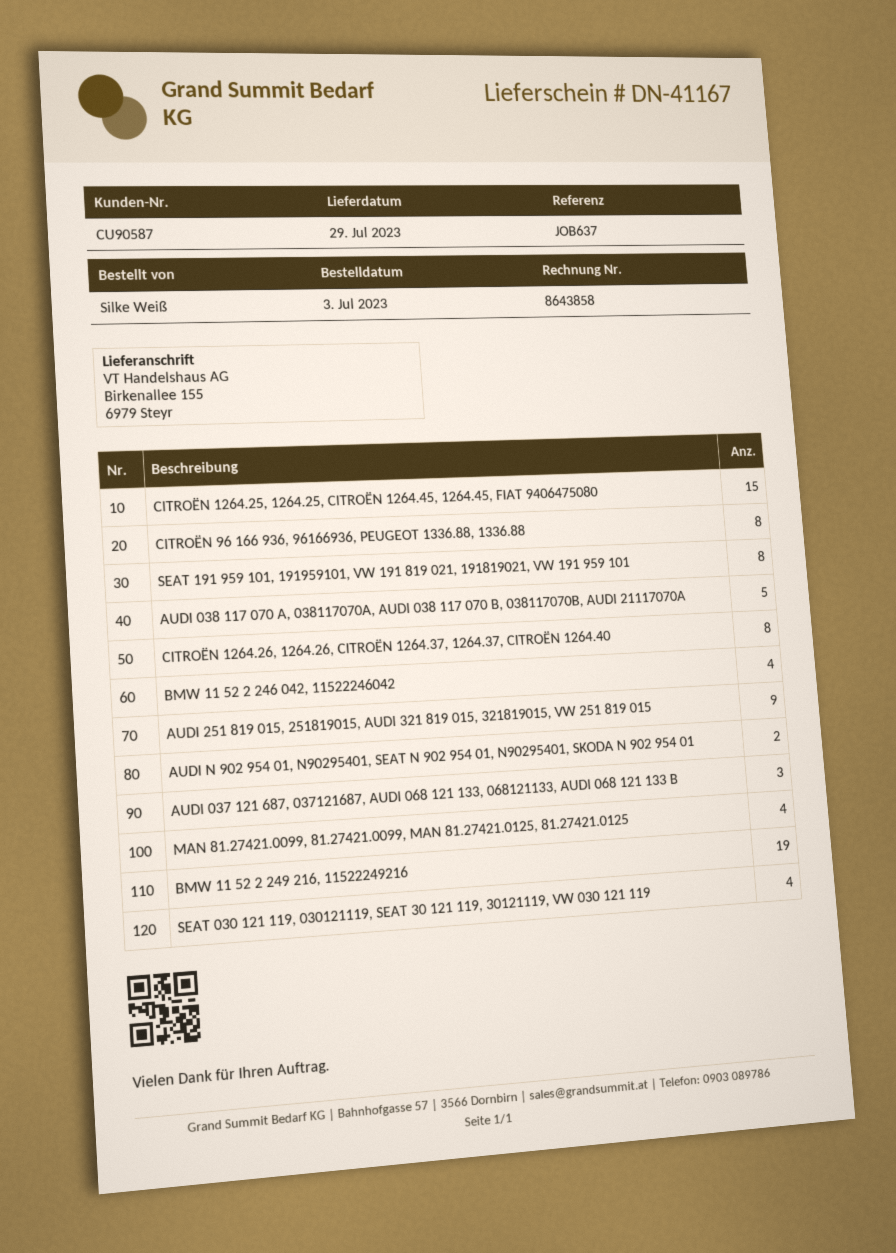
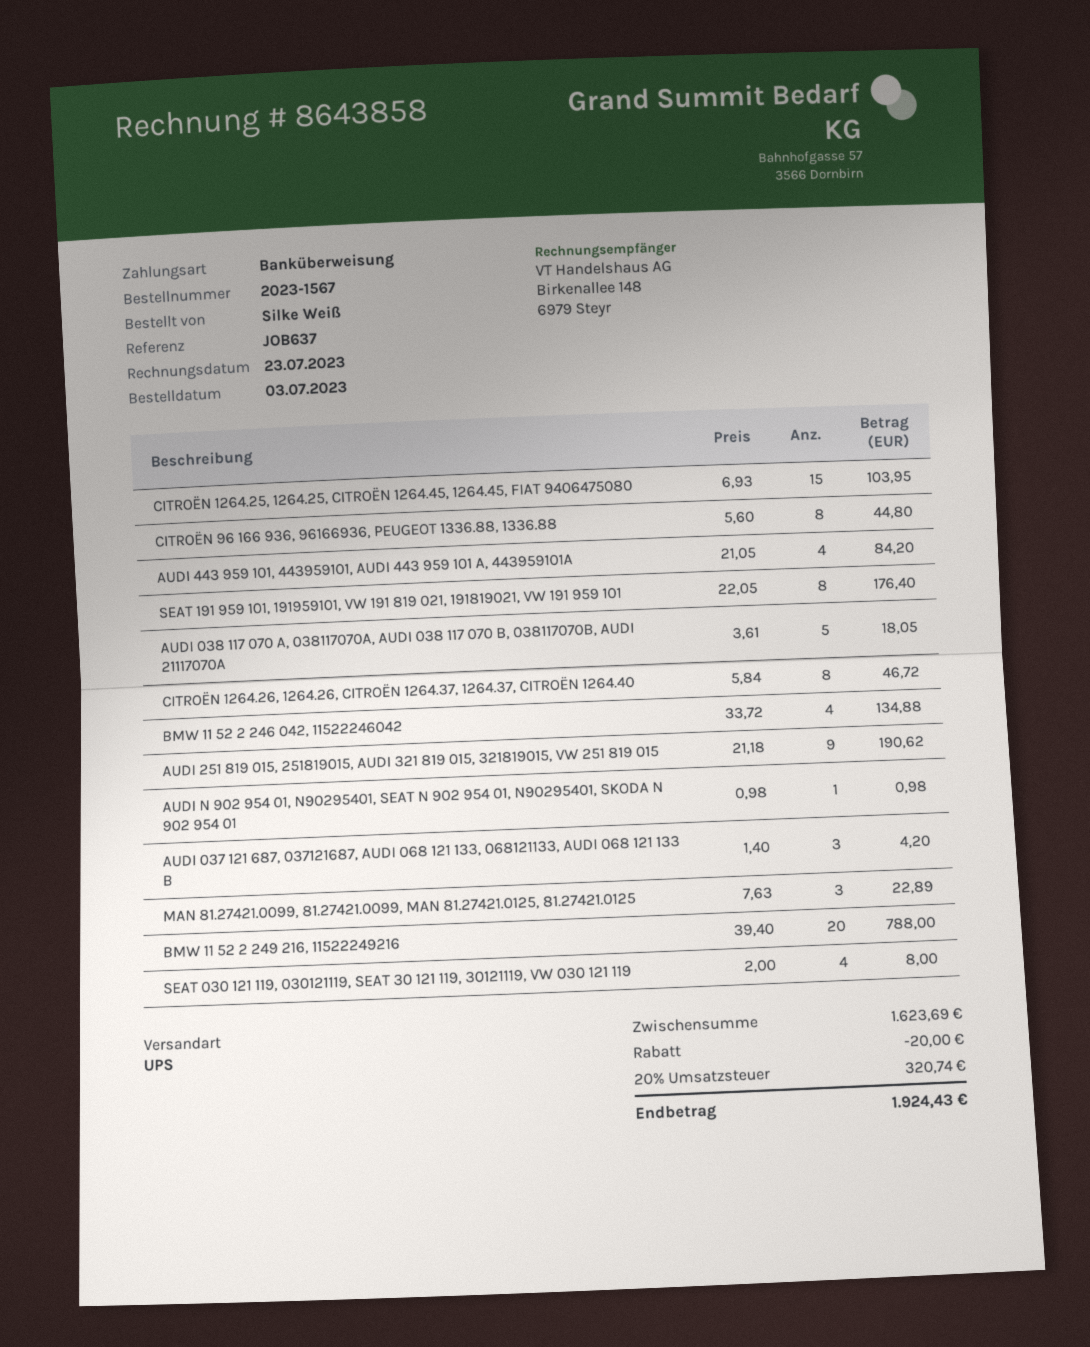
AUDI N 902 954 01, N90295401, SEAT N 902 954 01, N90295401, SKODA N 902 954 01: 2 -> 1
MAN 81.27421.0099, 81.27421.0099, MAN 81.27421.0125, 81.27421.0125: 4 -> 3
BMW 11 52 2 249 216, 11522249216: 19 -> 20
AUDI 443 959 101, 443959101, AUDI 443 959 101 A, 443959101A: none -> 4

